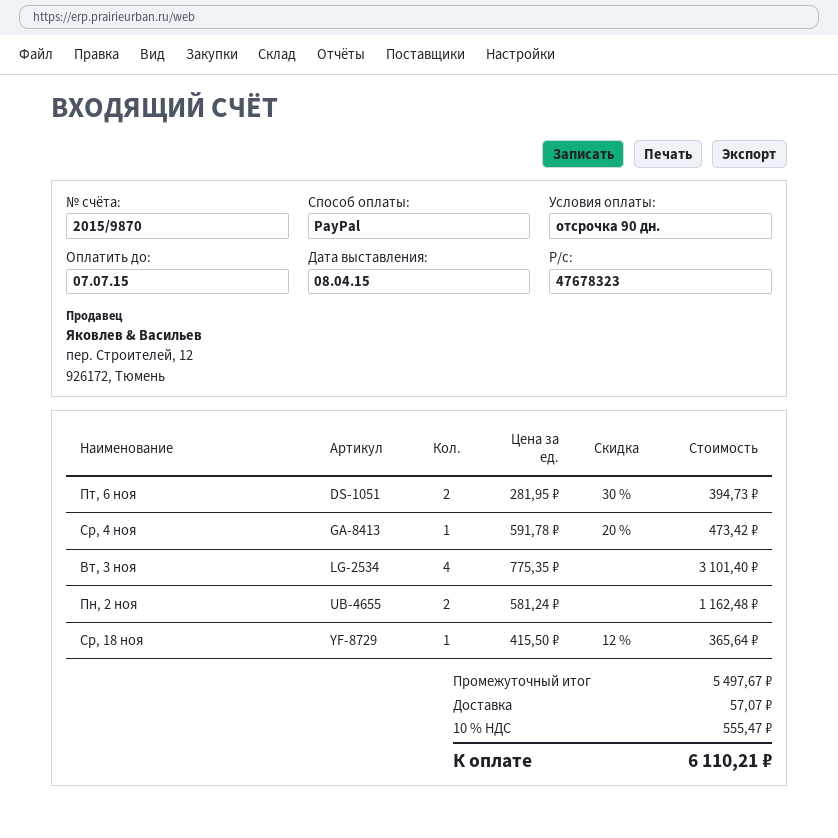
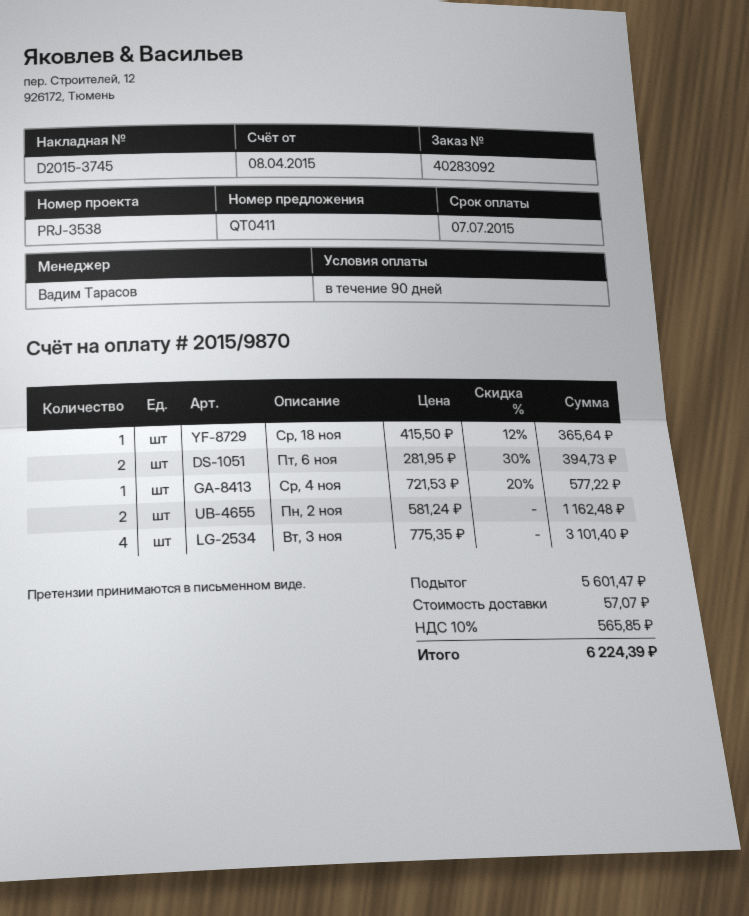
Ср, 4 ноя: 1 x 591.78 - 20% = 473.42 -> 1 x 721.53 - 20% = 577.22
subtotal: 5497.67 -> 5601.47
tax: 10% = 555.47 -> 10% = 565.85
total: 6110.21 -> 6224.39

